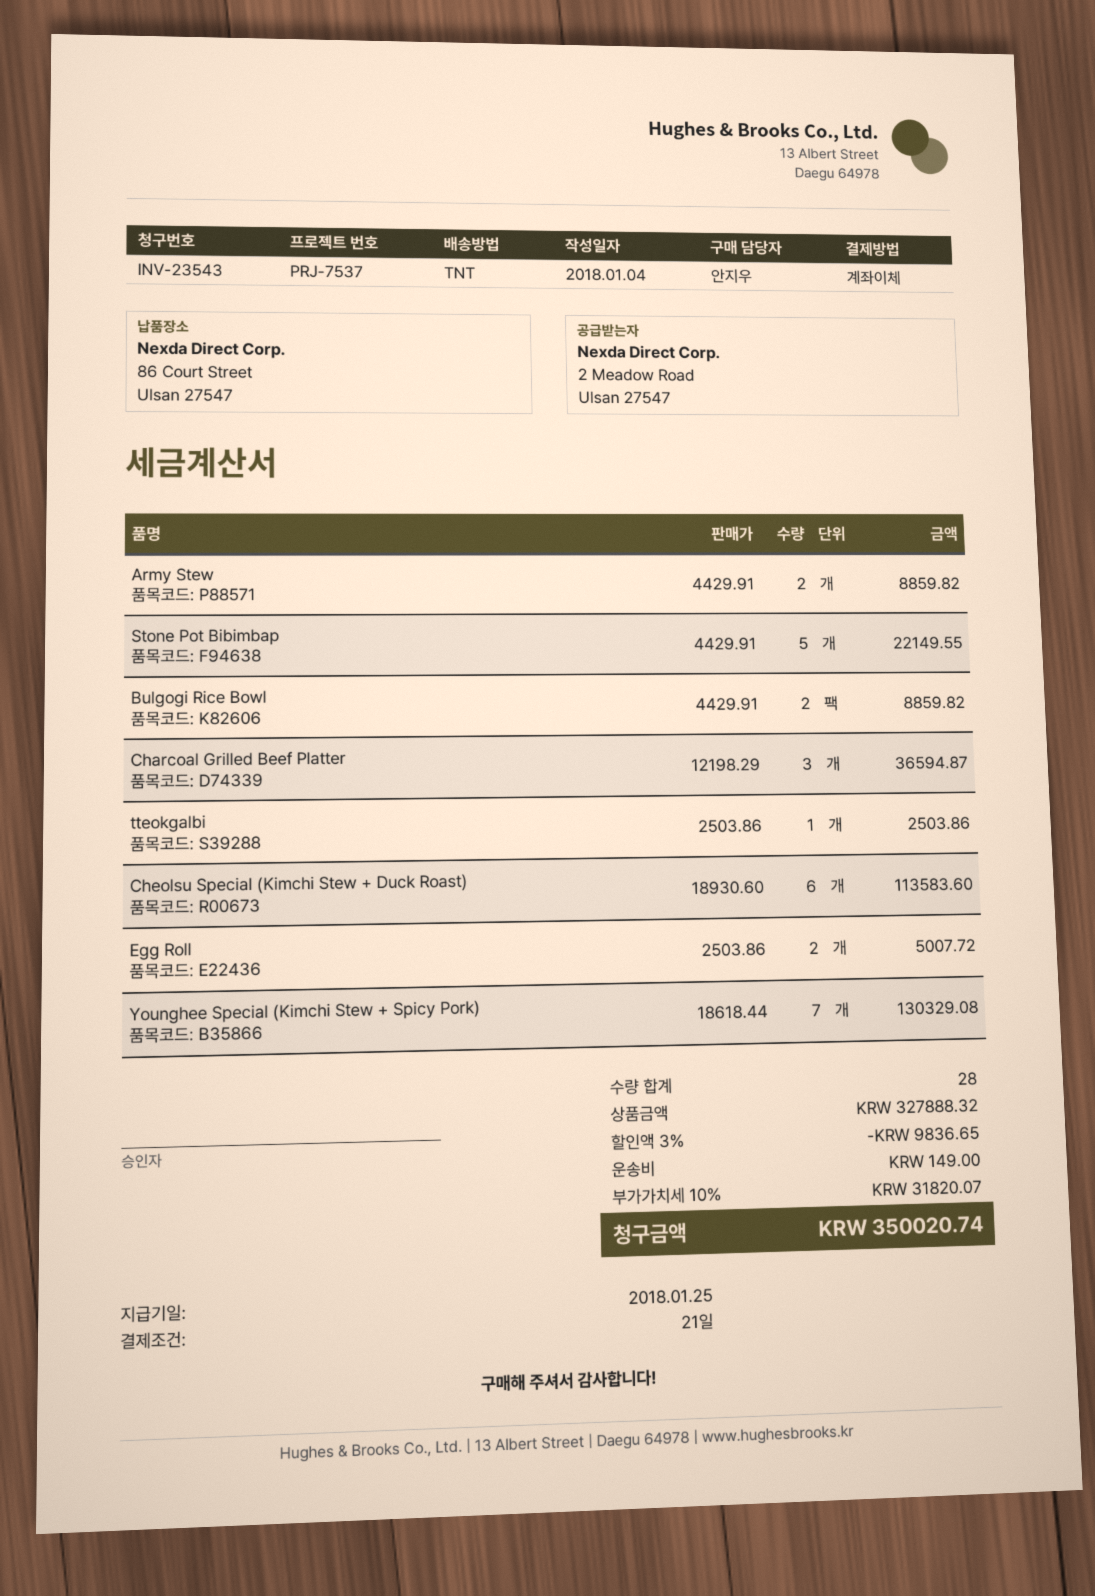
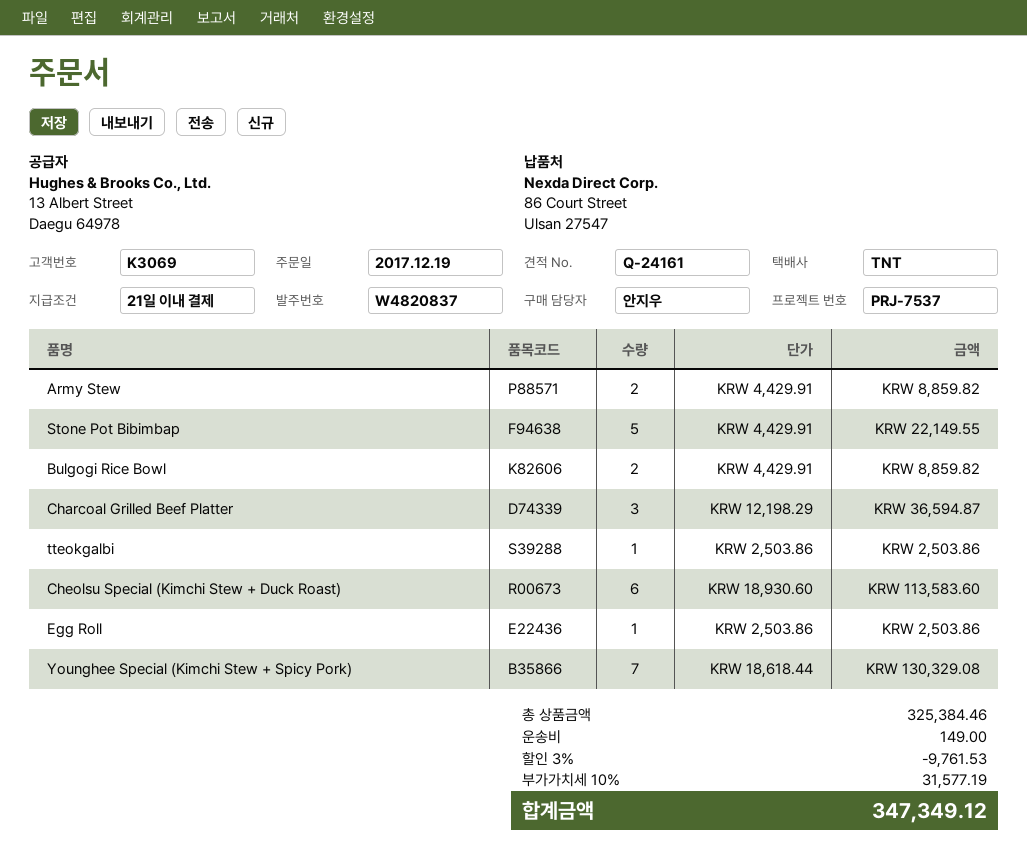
Egg Roll: 2 x 2503.86 = 5007.72 -> 1 x 2503.86 = 2503.86
subtotal: 327888.32 -> 325384.46
discount: 3% = 9836.65 -> 3% = 9761.53
tax: 10% = 31820.07 -> 10% = 31577.19
total: 350020.74 -> 347349.12

